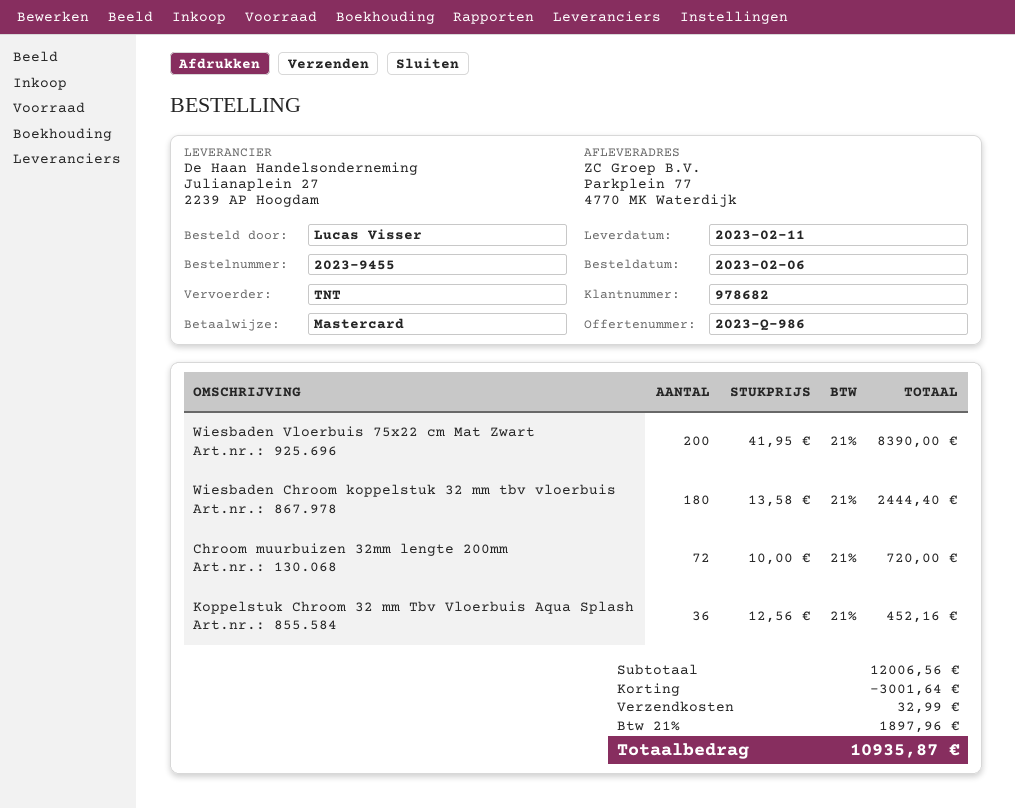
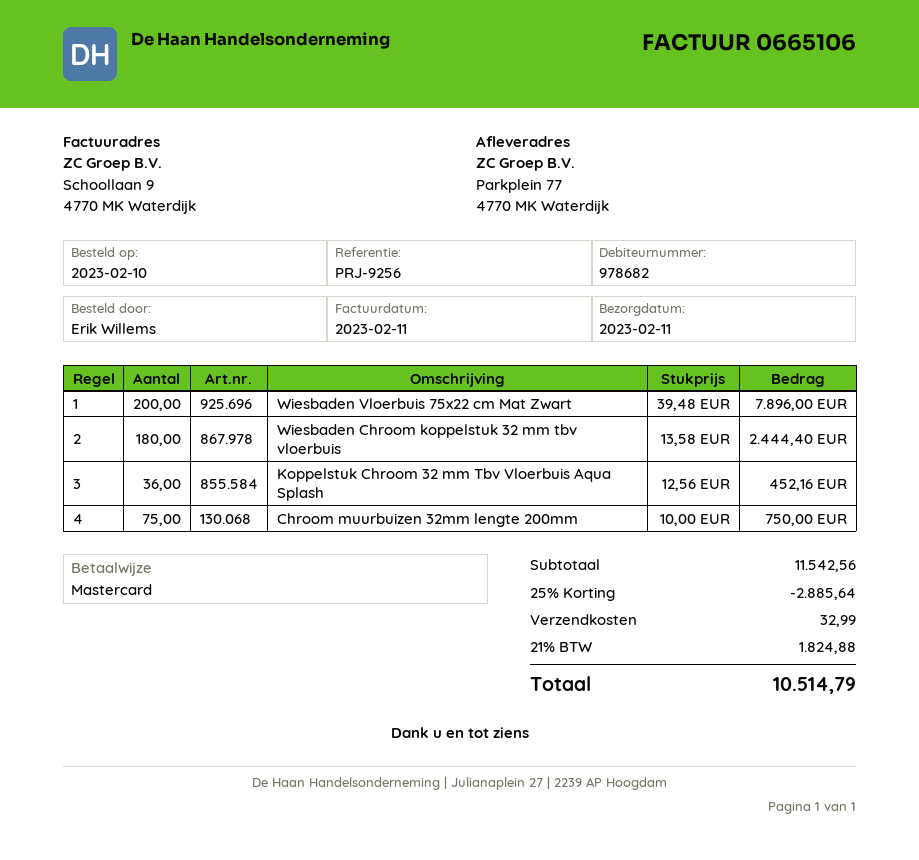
order date: 2023-02-06 -> 2023-02-10
ordered by: Lucas Visser -> Erik Willems
Wiesbaden Vloerbuis 75x22 cm Mat Zwart: 200 x 41.95 = 8390.00 -> 200 x 39.48 = 7896.00
Chroom muurbuizen 32mm lengte 200mm: 72 x 10.00 = 720.00 -> 75 x 10.00 = 750.00
subtotal: 12006.56 -> 11542.56
discount: 3001.64 -> 2885.64
tax: 21% = 1897.96 -> 21% = 1824.88
total: 10935.87 -> 10514.79

